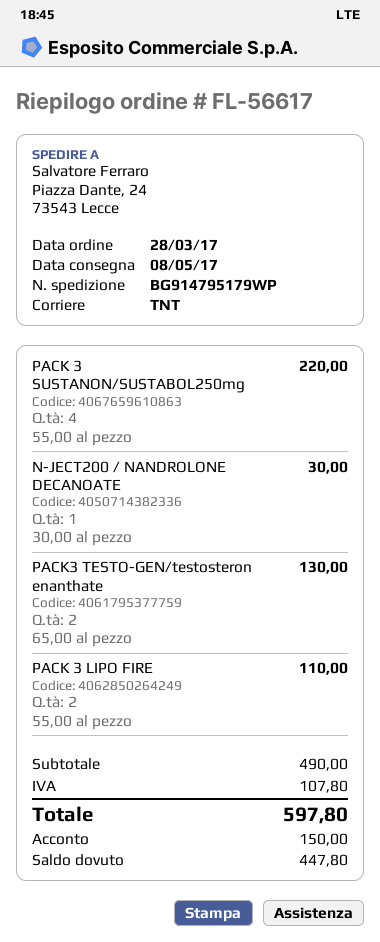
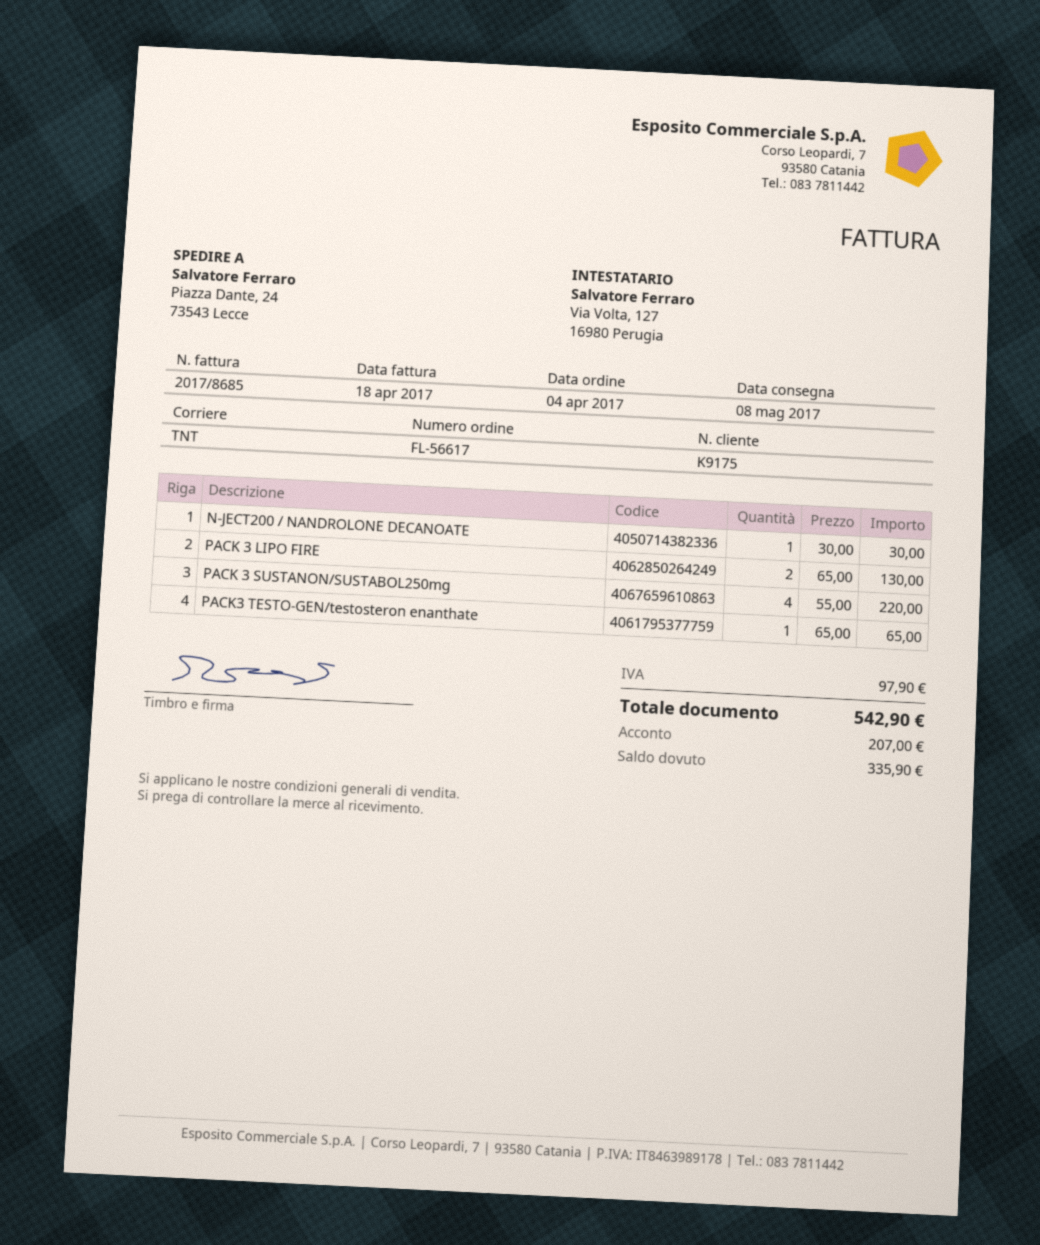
order date: 2017-03-28 -> 2017-04-04
PACK3 TESTO-GEN/testosteron enanthate: 2 x 65.00 = 130.00 -> 1 x 65.00 = 65.00
PACK 3 LIPO FIRE: 2 x 55.00 = 110.00 -> 2 x 65.00 = 130.00
tax: 107.80 -> 97.90
total: 597.80 -> 542.90
deposit: 150.00 -> 207.00
balance: 447.80 -> 335.90

